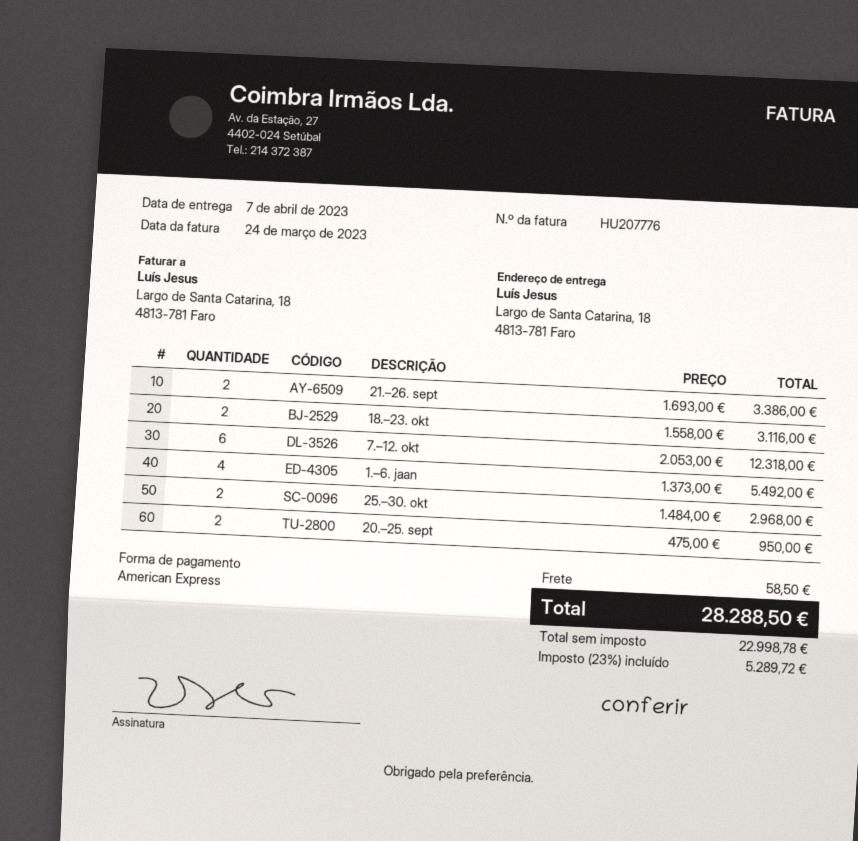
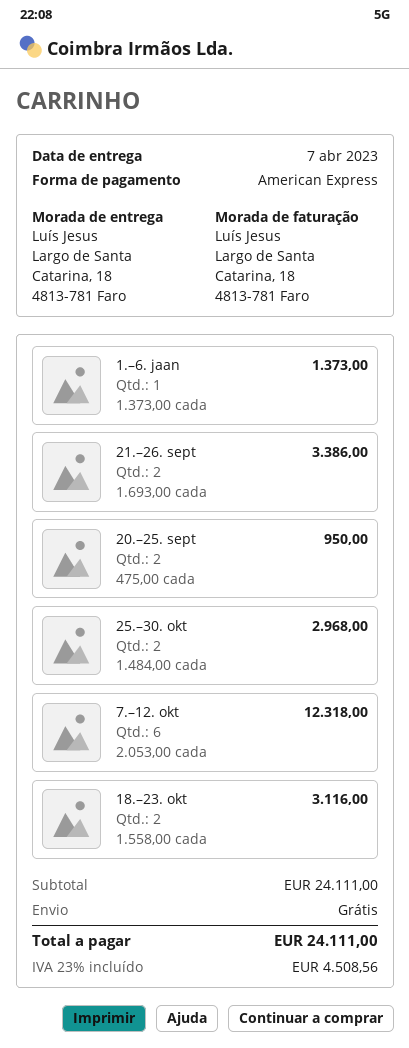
1.–6. jaan: 4 x 1373.00 = 5492.00 -> 1 x 1373.00 = 1373.00
shipping: 58.50 -> 0.00
tax: 23% = 5289.72 -> 23% = 4508.56
total: 28288.50 -> 24111.00

